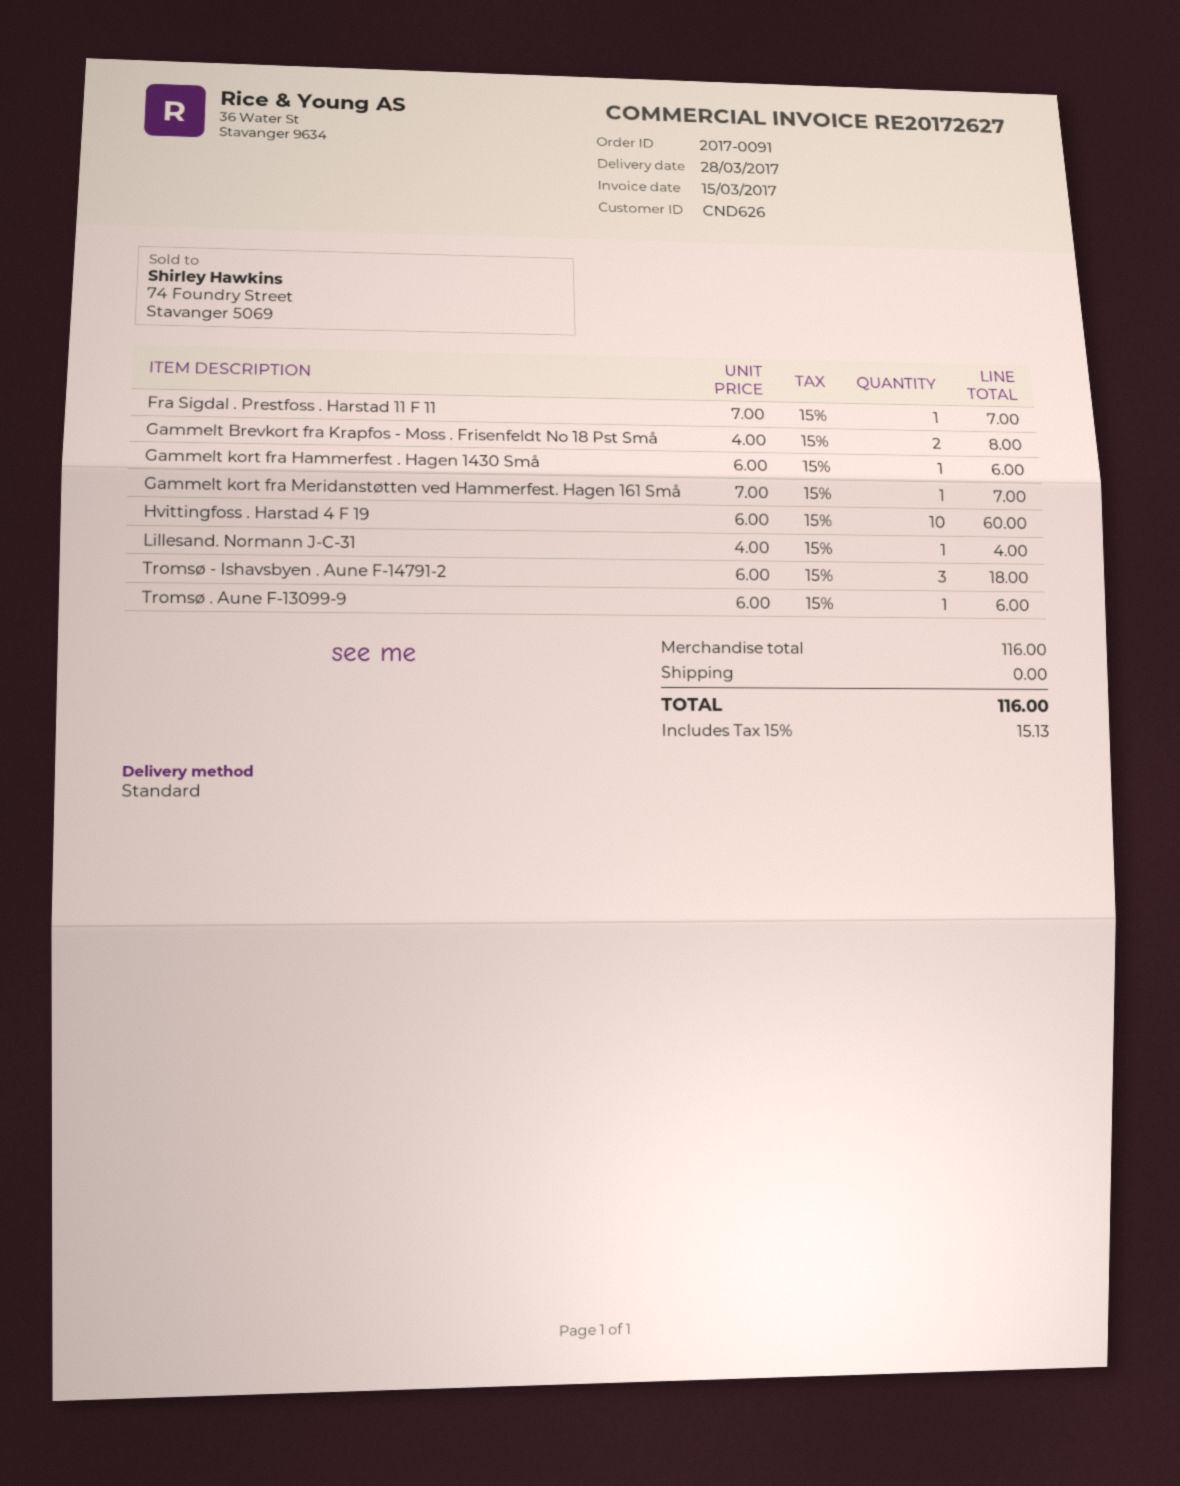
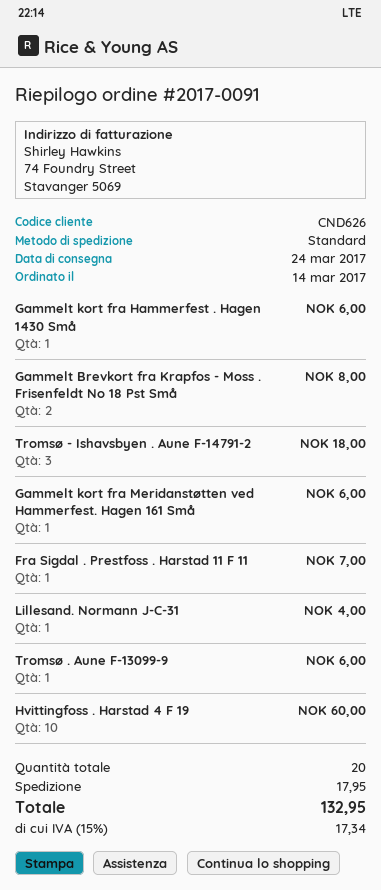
delivery date: 2017-03-28 -> 2017-03-24
Gammelt kort fra Meridanstøtten ved Hammerfest. Hagen 161 Små: 1 for 7.00 -> 1 for 6.00
shipping: 0.00 -> 17.95
tax: 15% = 15.13 -> 15% = 17.34
total: 116.00 -> 132.95

